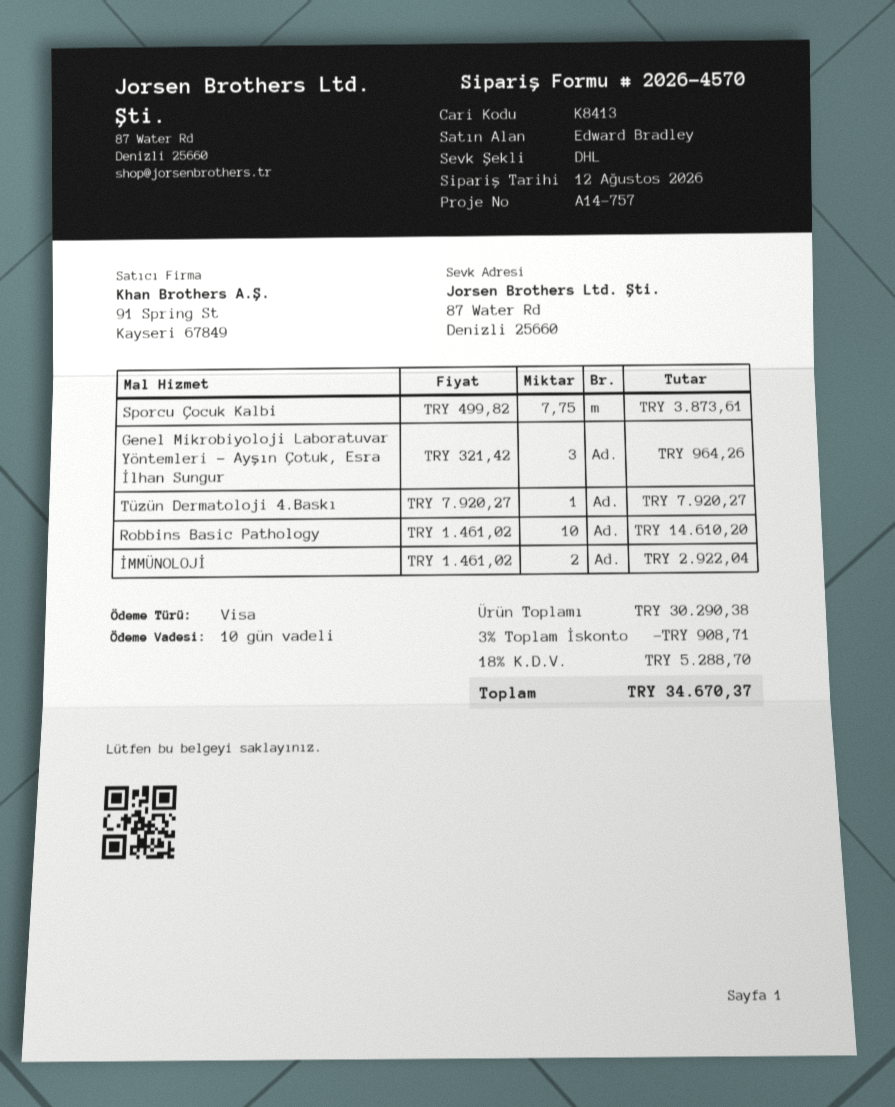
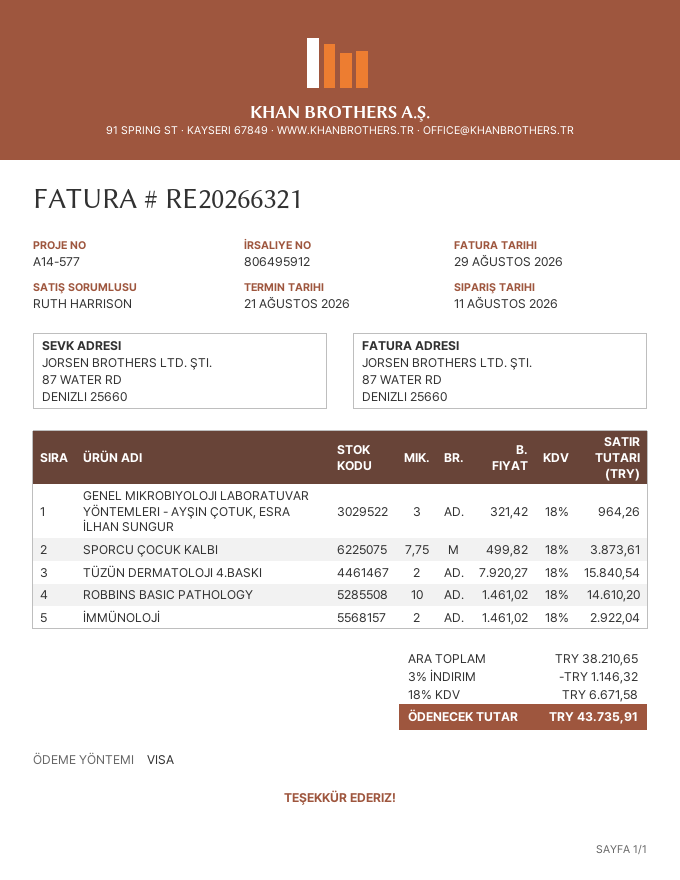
order date: 2026-08-12 -> 2026-08-11
reference: A14-757 -> A14-577
Tüzün Dermatoloji 4.Baskı: 1 x 7920.27 = 7920.27 -> 2 x 7920.27 = 15840.54
subtotal: 30290.38 -> 38210.65
discount: 3% = 908.71 -> 3% = 1146.32
tax: 18% = 5288.70 -> 18% = 6671.58
total: 34670.37 -> 43735.91

